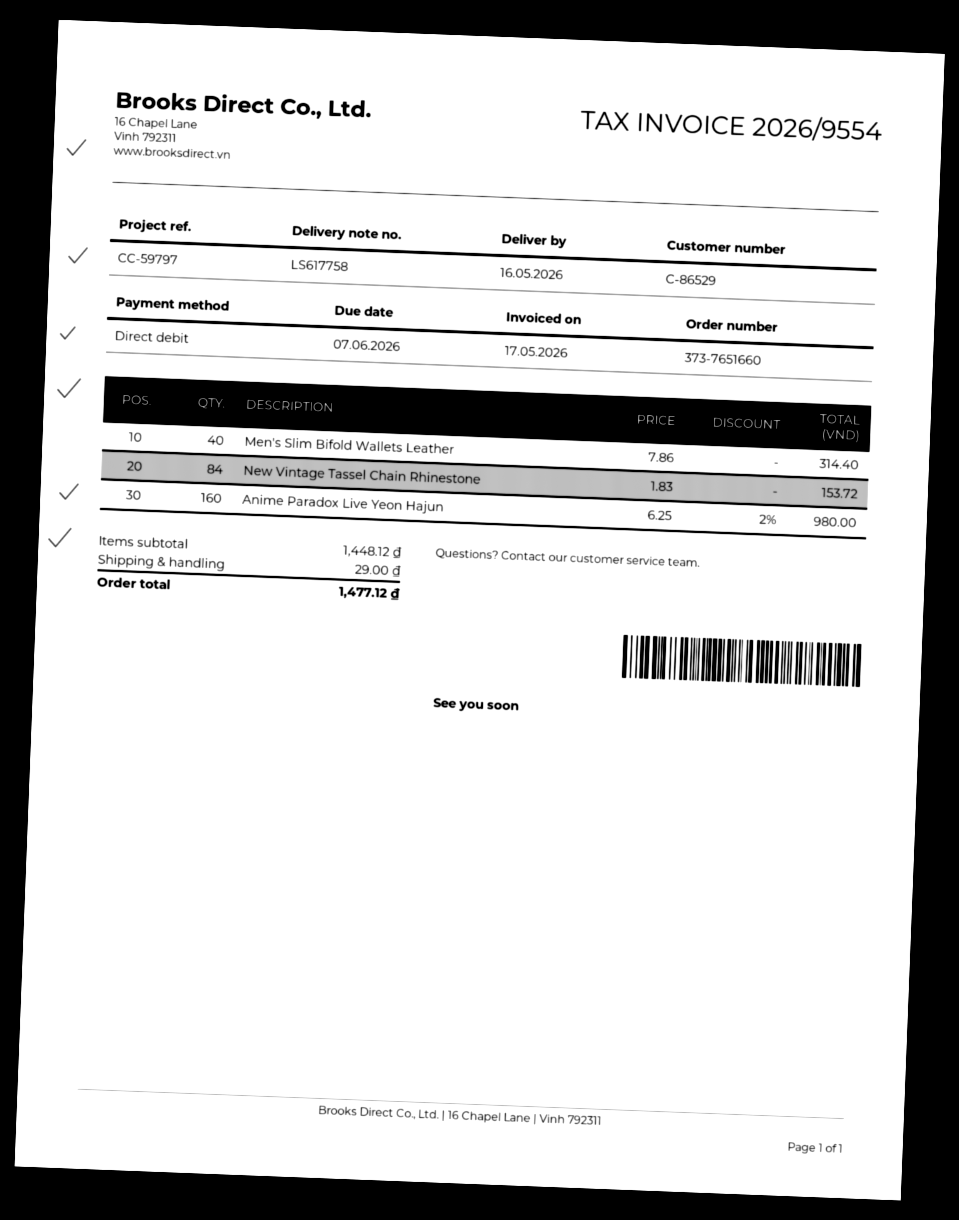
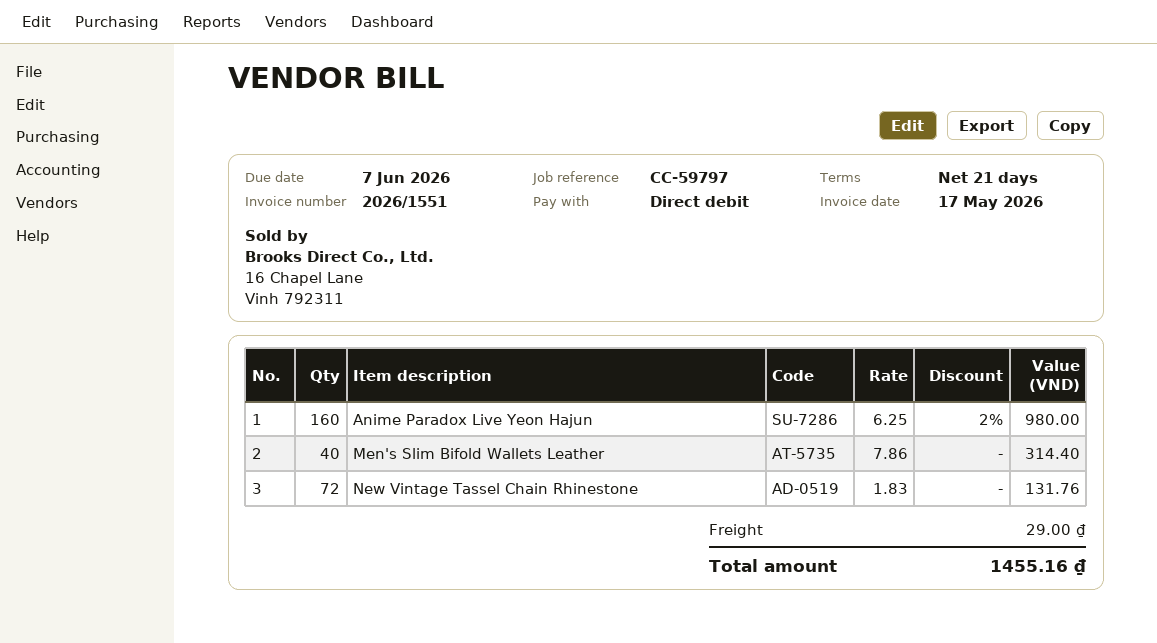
invoice number: 2026/9554 -> 2026/1551
New Vintage Tassel Chain Rhinestone: 84 x 1.83 = 153.72 -> 72 x 1.83 = 131.76
total: 1477.12 -> 1455.16

